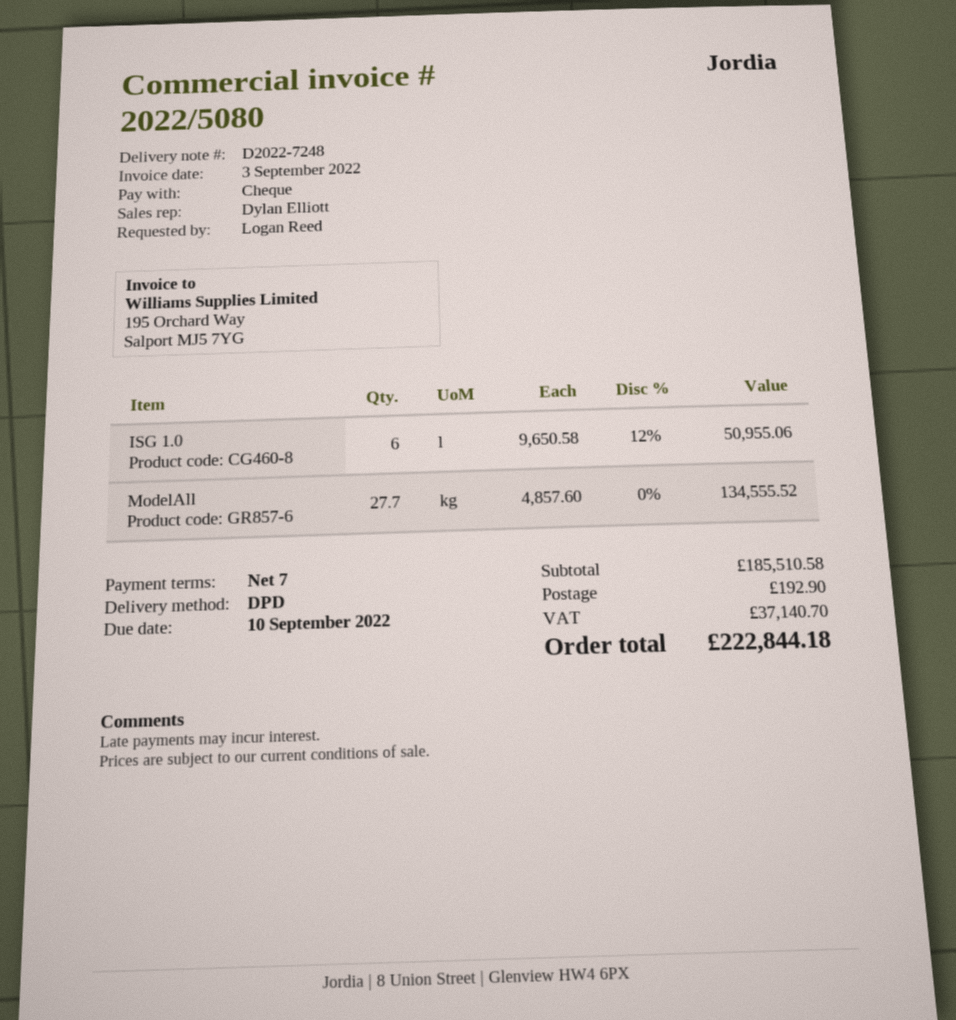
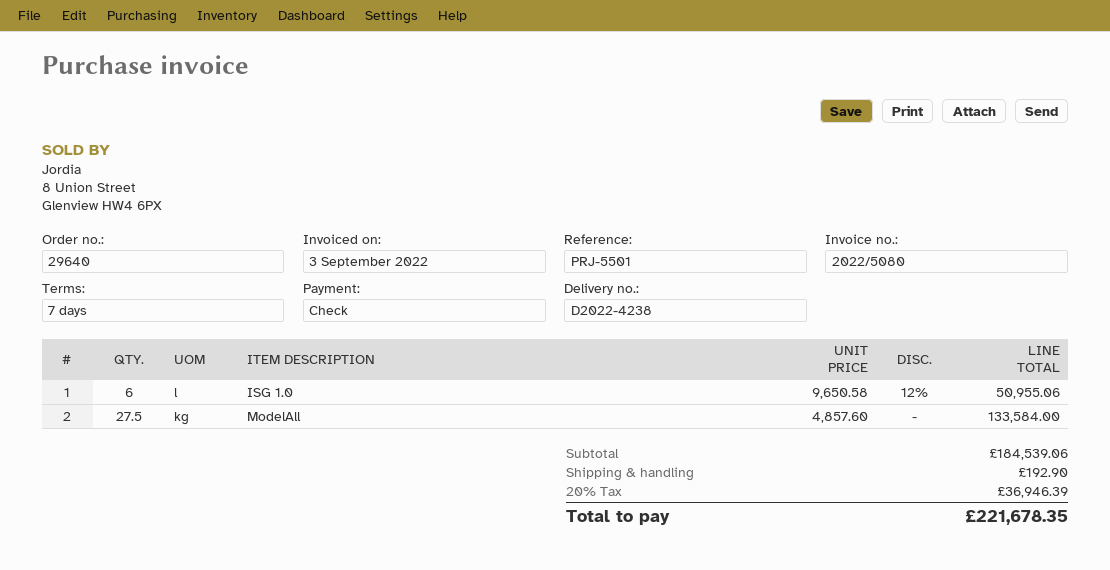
delivery note number: D2022-7248 -> D2022-4238
ModelAll: 27.7 x 4857.60 = 134555.52 -> 27.5 x 4857.60 = 133584.00
subtotal: 185510.58 -> 184539.06
tax: 37140.70 -> 36946.39
total: 222844.18 -> 221678.35

